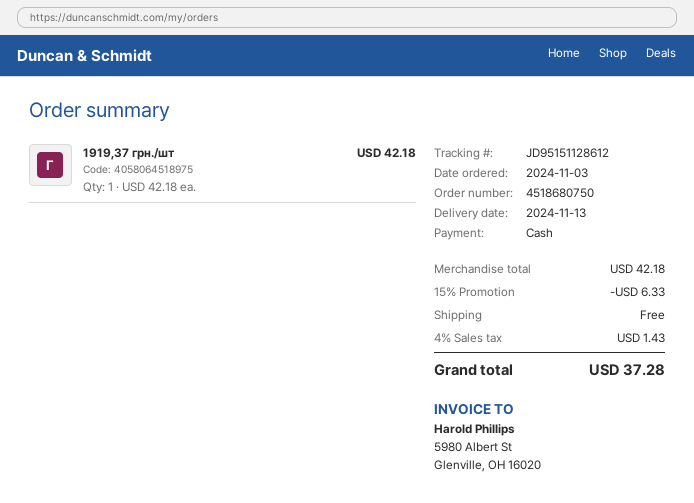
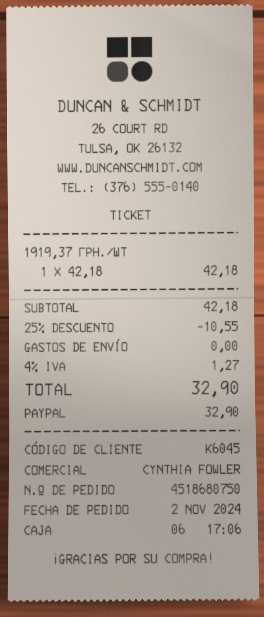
order date: 2024-11-03 -> 2024-11-02
payment method: cash -> PayPal
discount: 15% = 6.33 -> 25% = 10.55
tax: 4% = 1.43 -> 4% = 1.27
total: 37.28 -> 32.90

